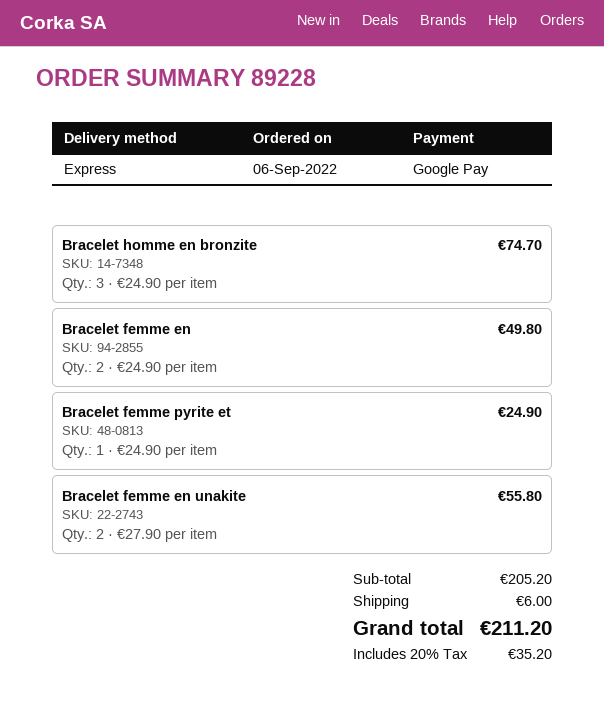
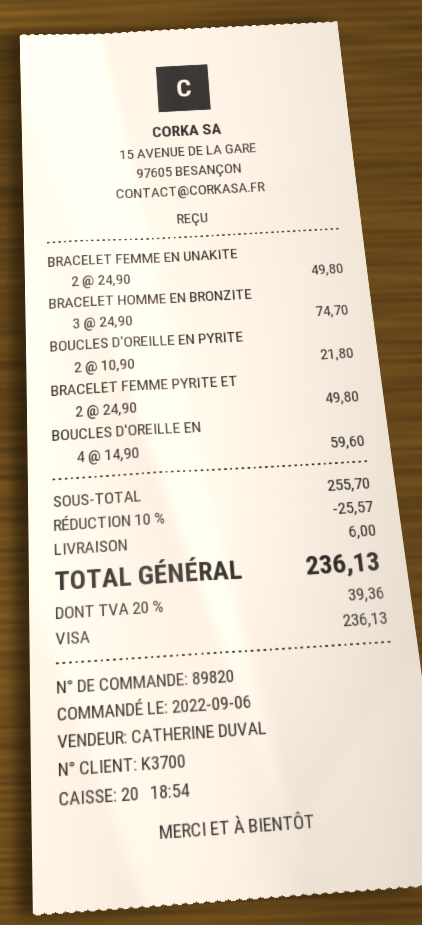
order number: 89228 -> 89820
payment method: Google Pay -> Visa
Bracelet femme en: 2 x 24.90 = 49.80 -> none
Bracelet femme pyrite et: 1 x 24.90 = 24.90 -> 2 x 24.90 = 49.80
Bracelet femme en unakite: 2 x 27.90 = 55.80 -> 2 x 24.90 = 49.80
BOUCLES D'OREILLE EN PYRITE: none -> 2 x 10.90 = 21.80
BOUCLES D'OREILLE EN: none -> 4 x 14.90 = 59.60
subtotal: 205.20 -> 255.70
discount: none -> 10% = 25.57
tax: 20% = 35.20 -> 20% = 39.36
total: 211.20 -> 236.13

